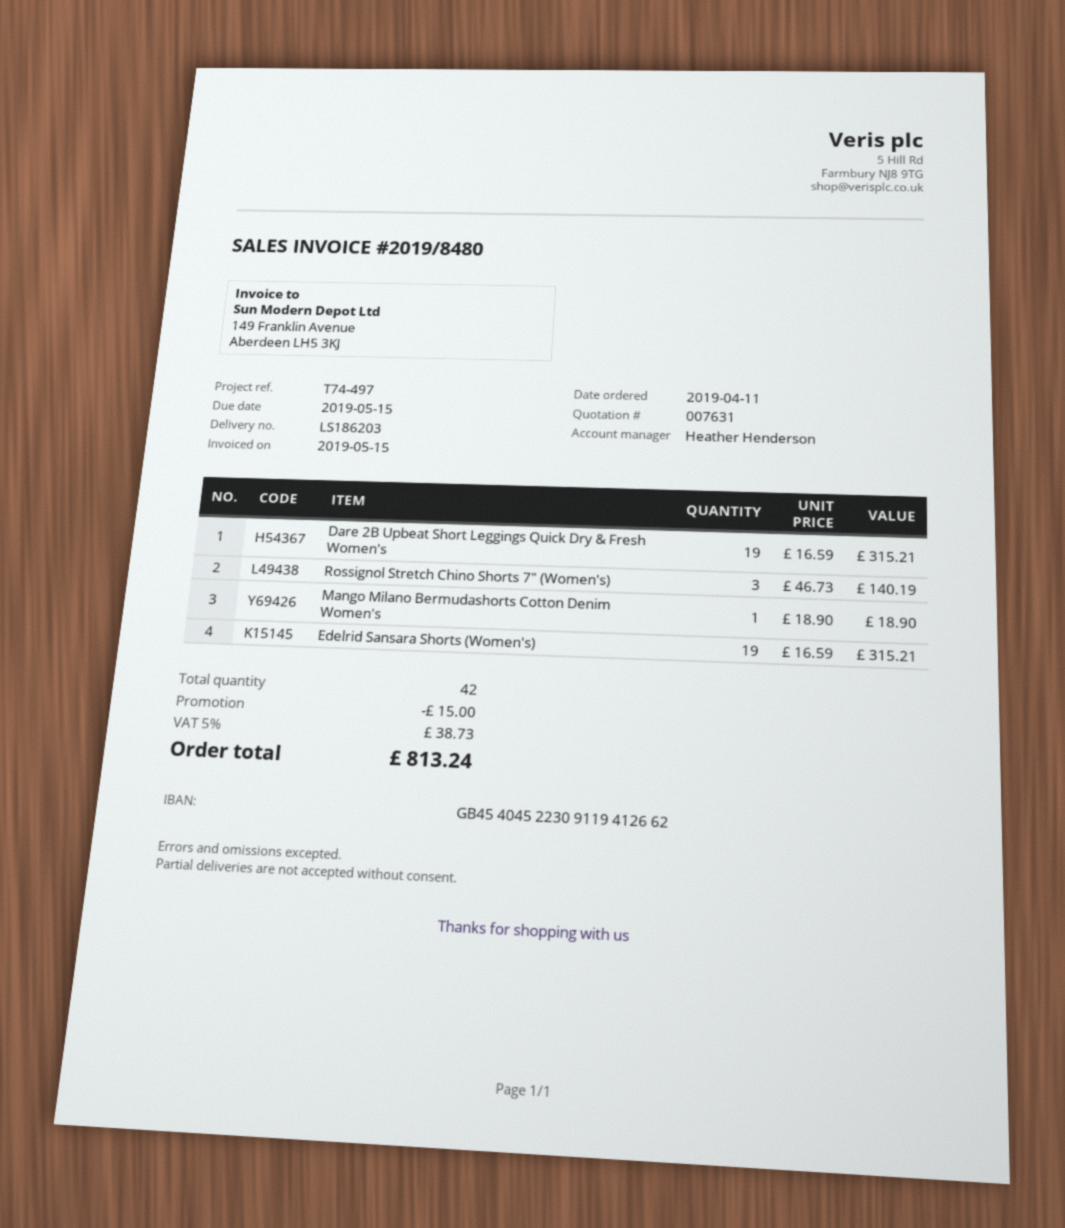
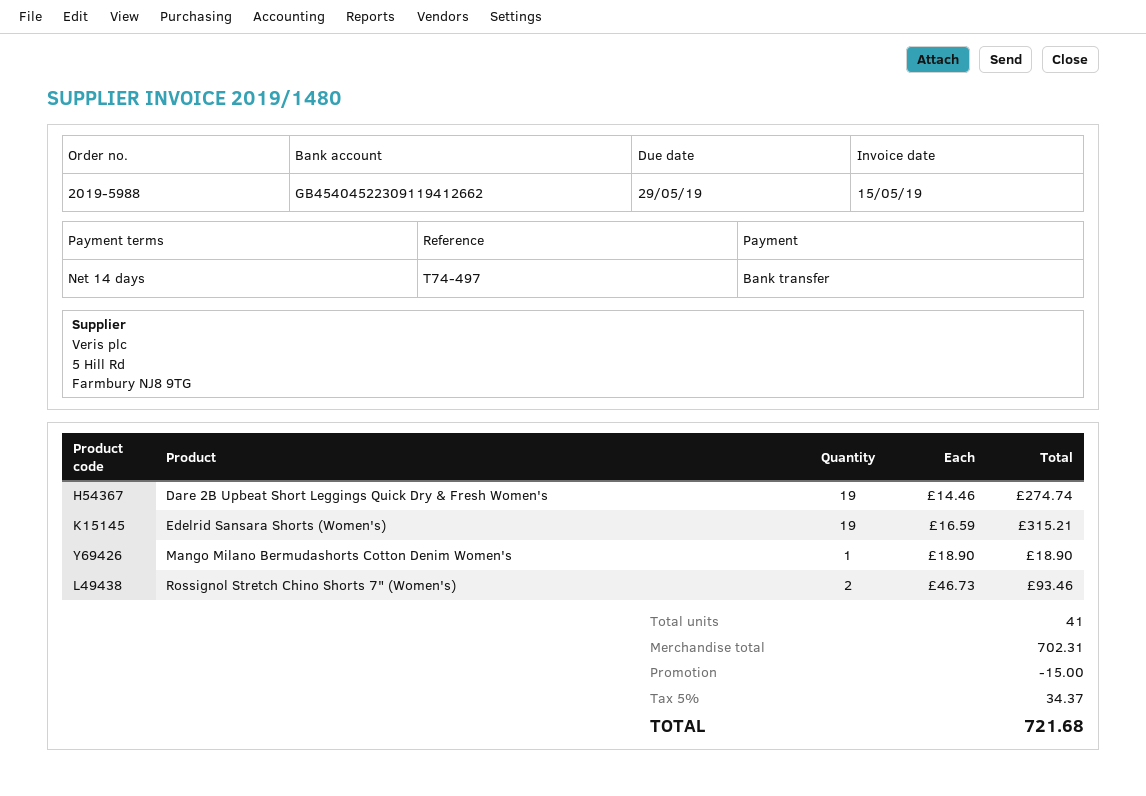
invoice number: 2019/8480 -> 2019/1480
due date: 2019-05-15 -> 2019-05-29
Dare 2B Upbeat Short Leggings Quick Dry & Fresh Women's: 19 x 16.59 = 315.21 -> 19 x 14.46 = 274.74
Rossignol Stretch Chino Shorts 7" (Women's): 3 x 46.73 = 140.19 -> 2 x 46.73 = 93.46
total quantity: 42 -> 41
tax: 5% = 38.73 -> 5% = 34.37
total: 813.24 -> 721.68

